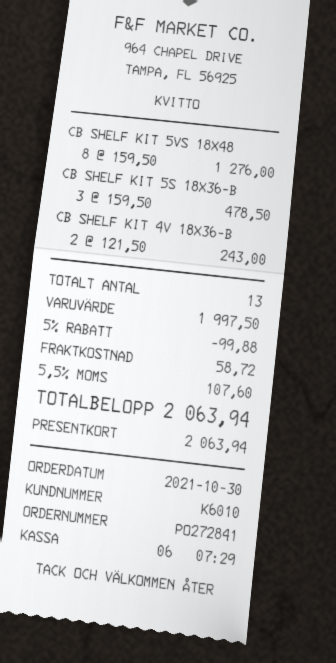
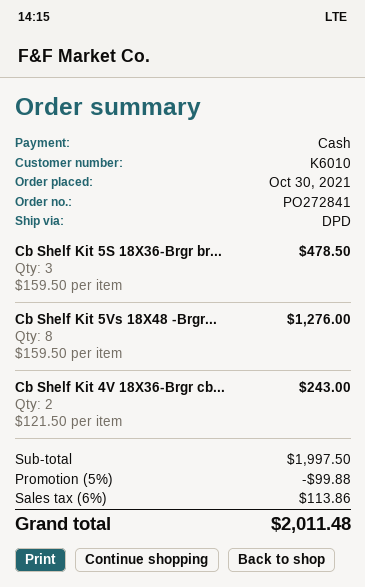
payment method: gift card -> cash
shipping: 58.72 -> none
tax: 5.5% = 107.60 -> 6% = 113.86
total: 2063.94 -> 2011.48

